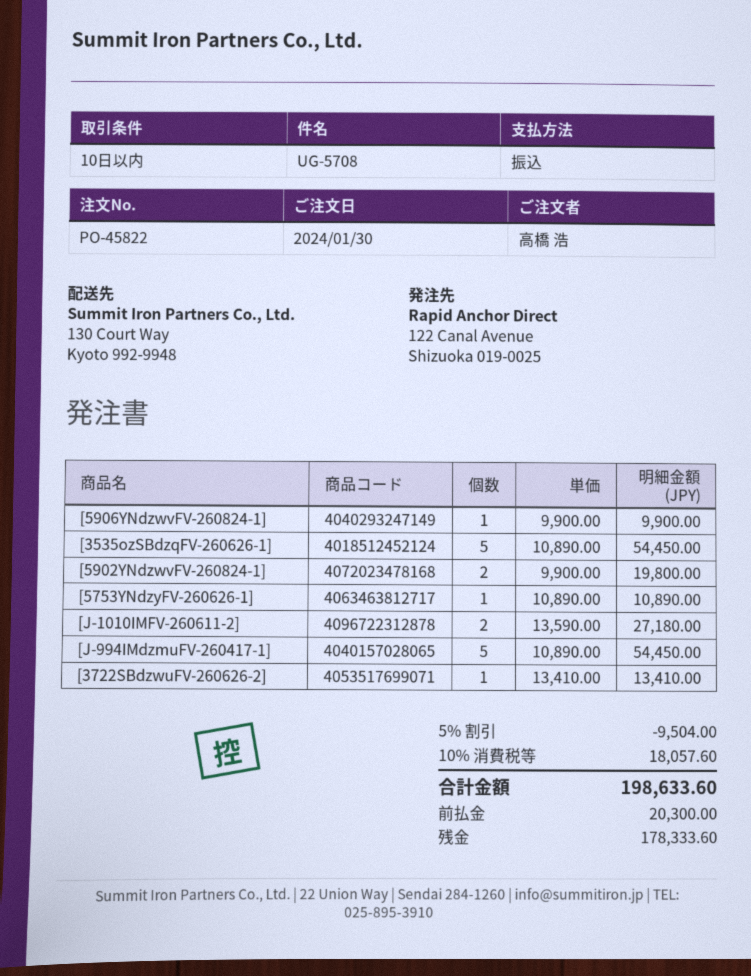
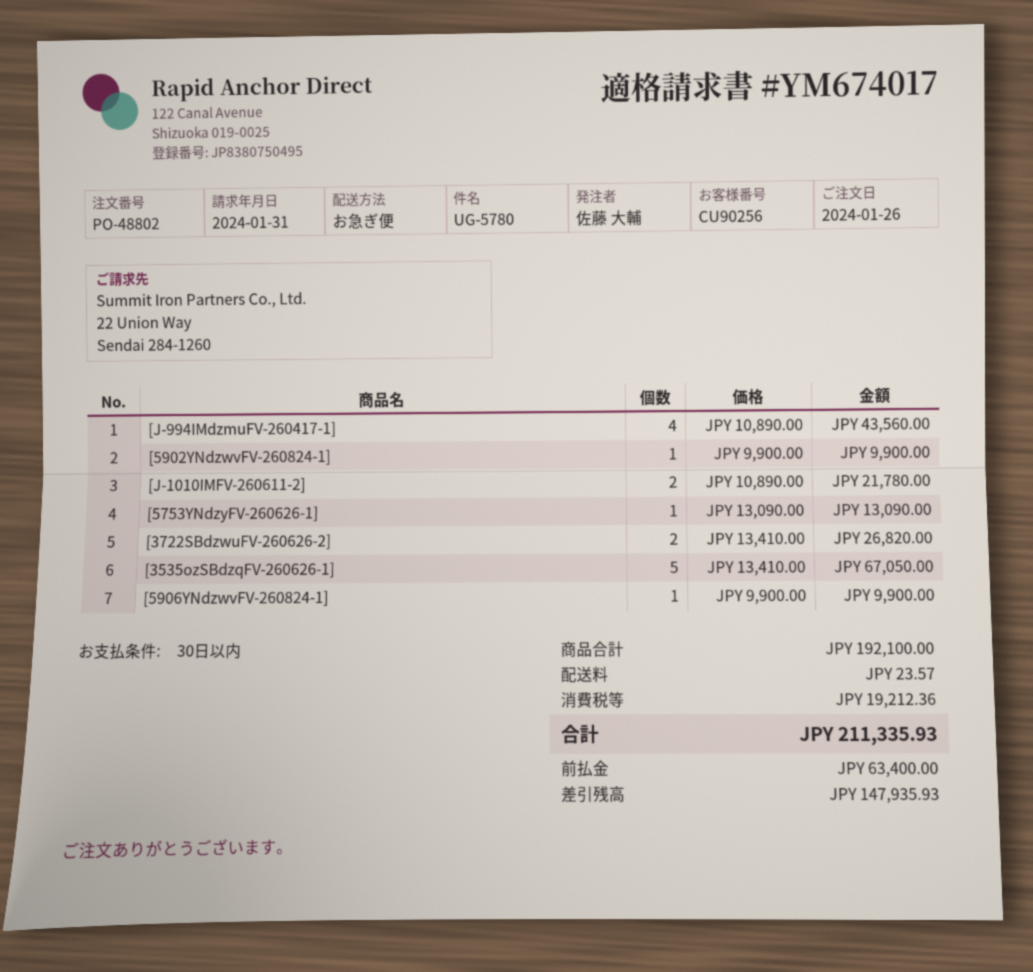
order number: PO-45822 -> PO-48802
order date: 2024-01-30 -> 2024-01-26
payment terms: 10 days -> 30 days
reference: UG-5708 -> UG-5780
ordered by: 高橋 浩 -> 佐藤 大輔
[3535ozSBdzqFV-260626-1]: 5 x 10890.00 = 54450.00 -> 5 x 13410.00 = 67050.00
[5902YNdzwvFV-260824-1]: 2 x 9900.00 = 19800.00 -> 1 x 9900.00 = 9900.00
[5753YNdzyFV-260626-1]: 1 x 10890.00 = 10890.00 -> 1 x 13090.00 = 13090.00
[J-1010IMFV-260611-2]: 2 x 13590.00 = 27180.00 -> 2 x 10890.00 = 21780.00
[J-994IMdzmuFV-260417-1]: 5 x 10890.00 = 54450.00 -> 4 x 10890.00 = 43560.00
[3722SBdzwuFV-260626-2]: 1 x 13410.00 = 13410.00 -> 2 x 13410.00 = 26820.00
discount: 5% = 9504.00 -> none
shipping: none -> 23.57
tax: 18057.60 -> 19212.36
total: 198633.60 -> 211335.93
deposit: 20300.00 -> 63400.00
balance: 178333.60 -> 147935.93

